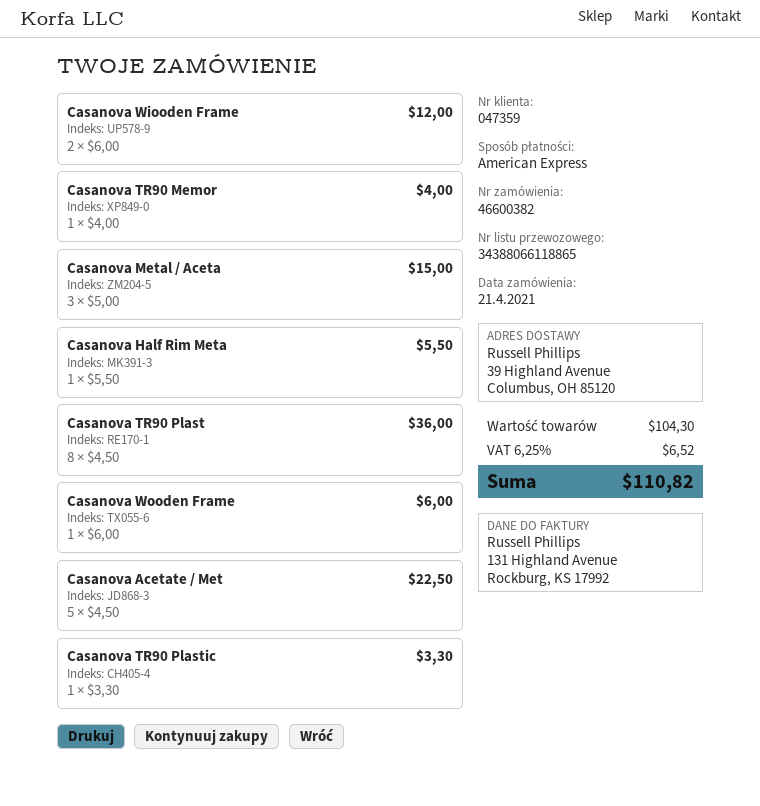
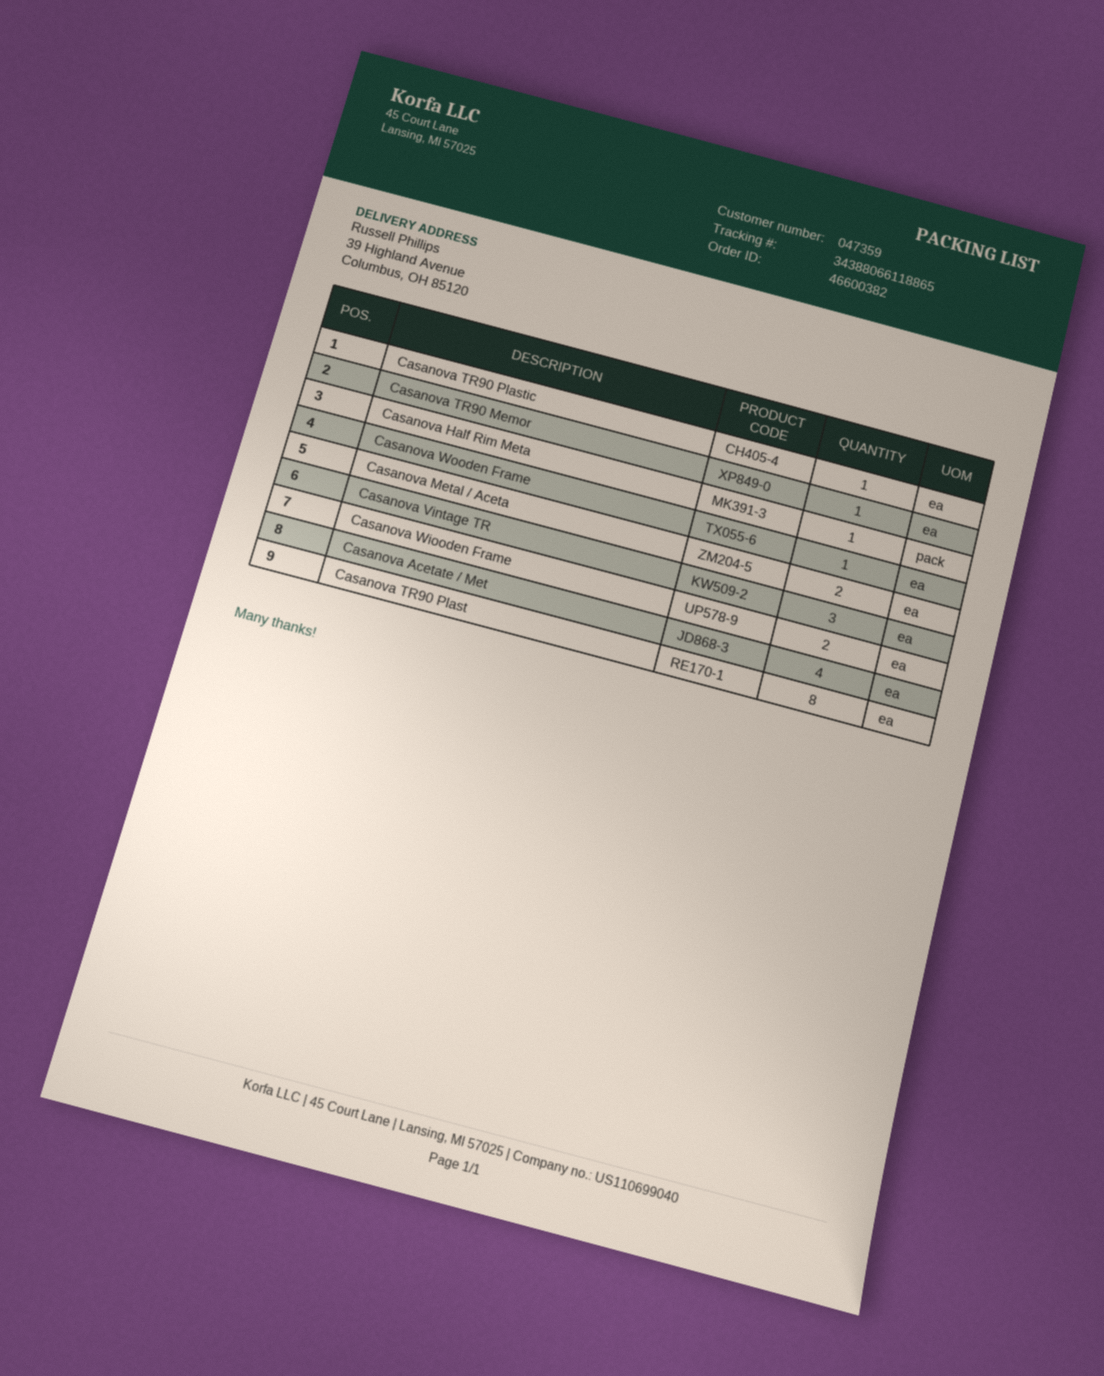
Casanova Metal / Aceta: 3 -> 2
Casanova Acetate / Met: 5 -> 4
Casanova Vintage TR: none -> 3

